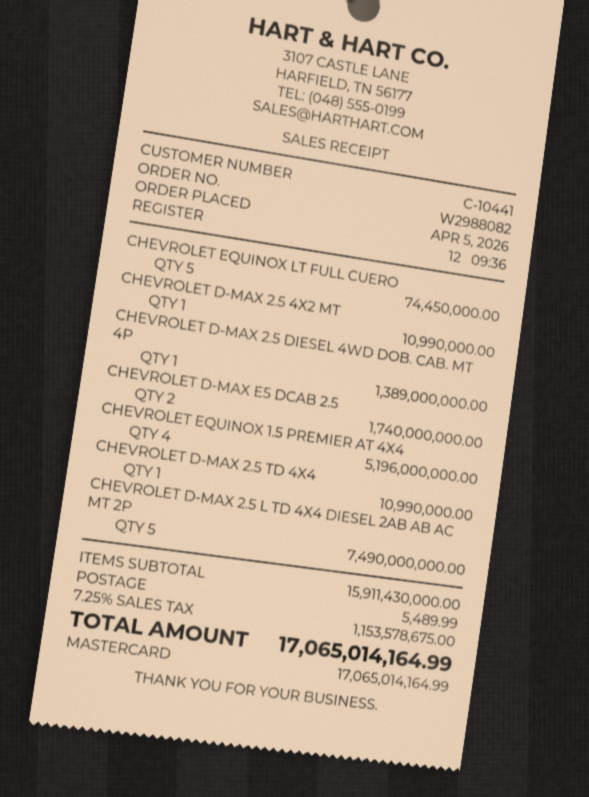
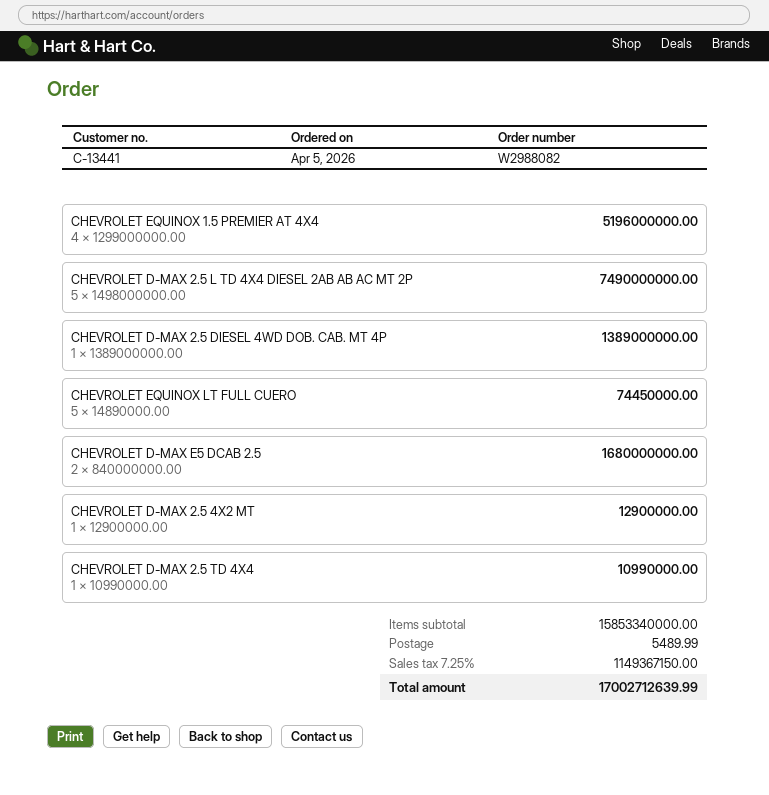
customer number: C-10441 -> C-13441
CHEVROLET D-MAX 2.5 4X2 MT: 1 for 10990000.00 -> 1 for 12900000.00
CHEVROLET D-MAX E5 DCAB 2.5: 2 for 1740000000.00 -> 2 for 1680000000.00
subtotal: 15911430000.00 -> 15853340000.00
tax: 7.25% = 1153578675.00 -> 7.25% = 1149367150.00
total: 17065014164.99 -> 17002712639.99

